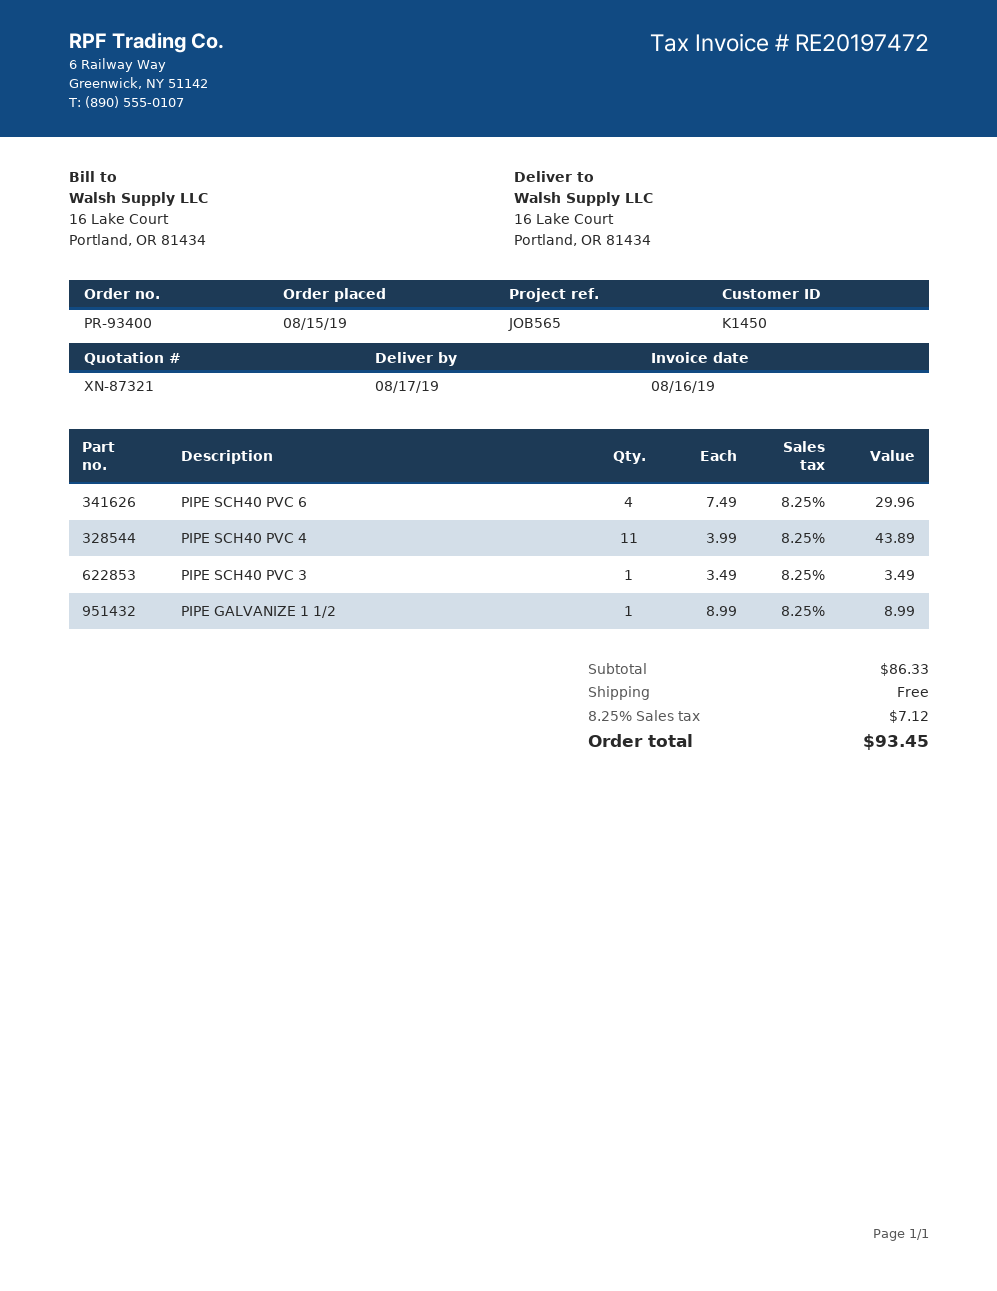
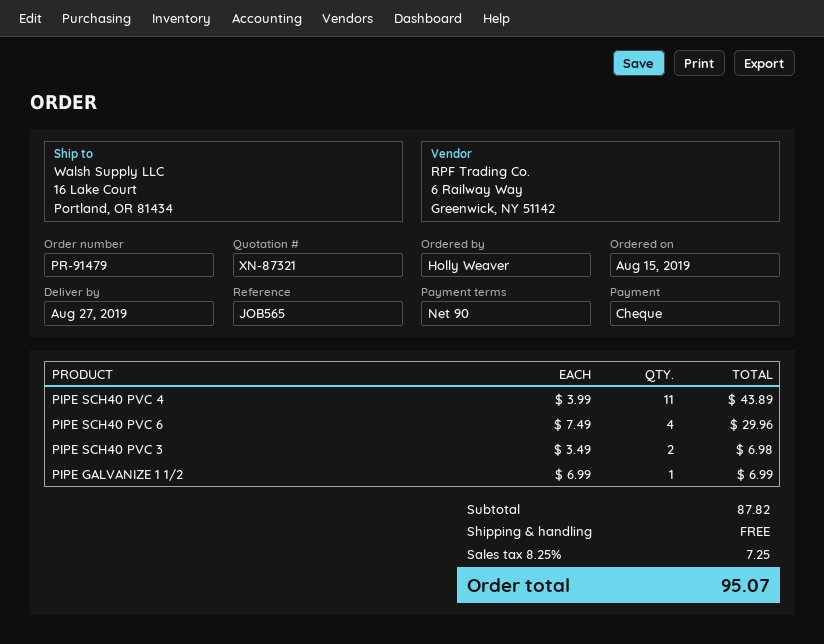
order number: PR-93400 -> PR-91479
delivery date: 2019-08-17 -> 2019-08-27
PIPE SCH40 PVC 3: 1 x 3.49 = 3.49 -> 2 x 3.49 = 6.98
PIPE GALVANIZE 1 1/2: 1 x 8.99 = 8.99 -> 1 x 6.99 = 6.99
subtotal: 86.33 -> 87.82
tax: 8.25% = 7.12 -> 8.25% = 7.25
total: 93.45 -> 95.07

